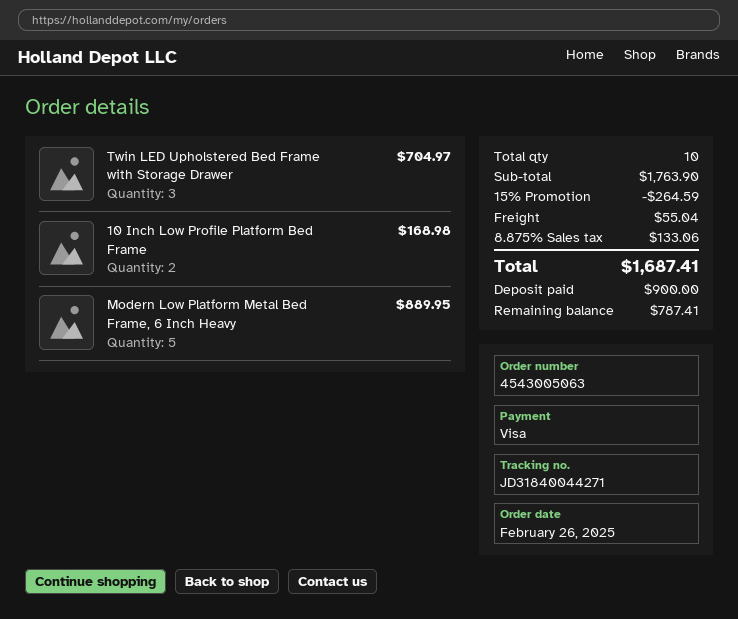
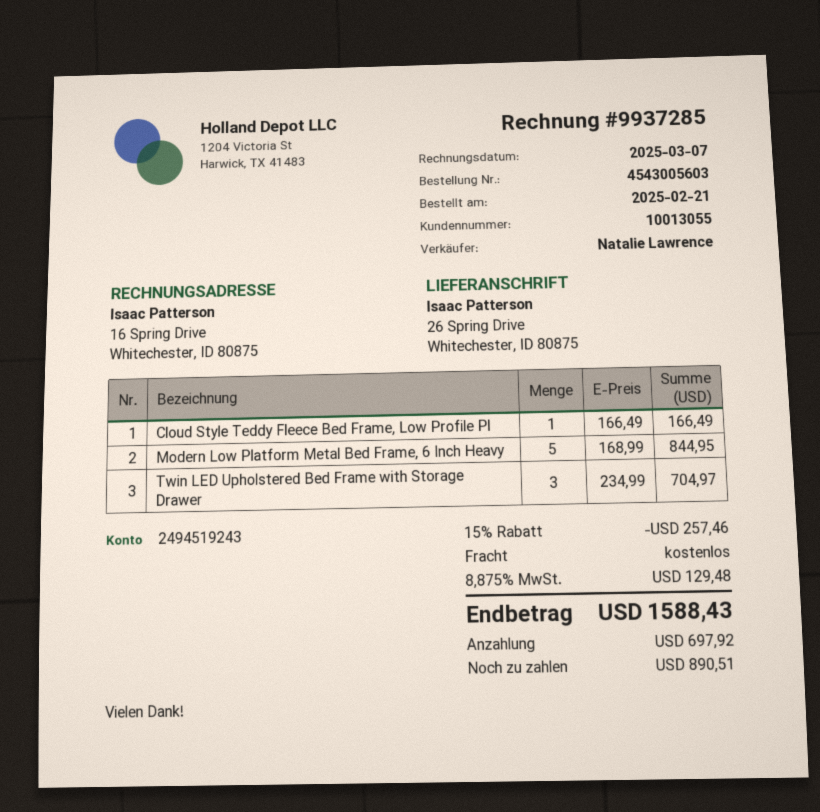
order number: 4543005063 -> 4543005603
order date: 2025-02-26 -> 2025-02-21
10 Inch Low Profile Platform Bed Frame: 2 for 168.98 -> none
Modern Low Platform Metal Bed Frame, 6 Inch Heavy: 5 for 889.95 -> 5 for 844.95
Cloud Style Teddy Fleece Bed Frame, Low Profile Pl: none -> 1 for 166.49
discount: 15% = 264.59 -> 15% = 257.46
shipping: 55.04 -> 0.00
tax: 8.875% = 133.06 -> 8.875% = 129.48
total: 1687.41 -> 1588.43
deposit: 900.00 -> 697.92
balance: 787.41 -> 890.51

